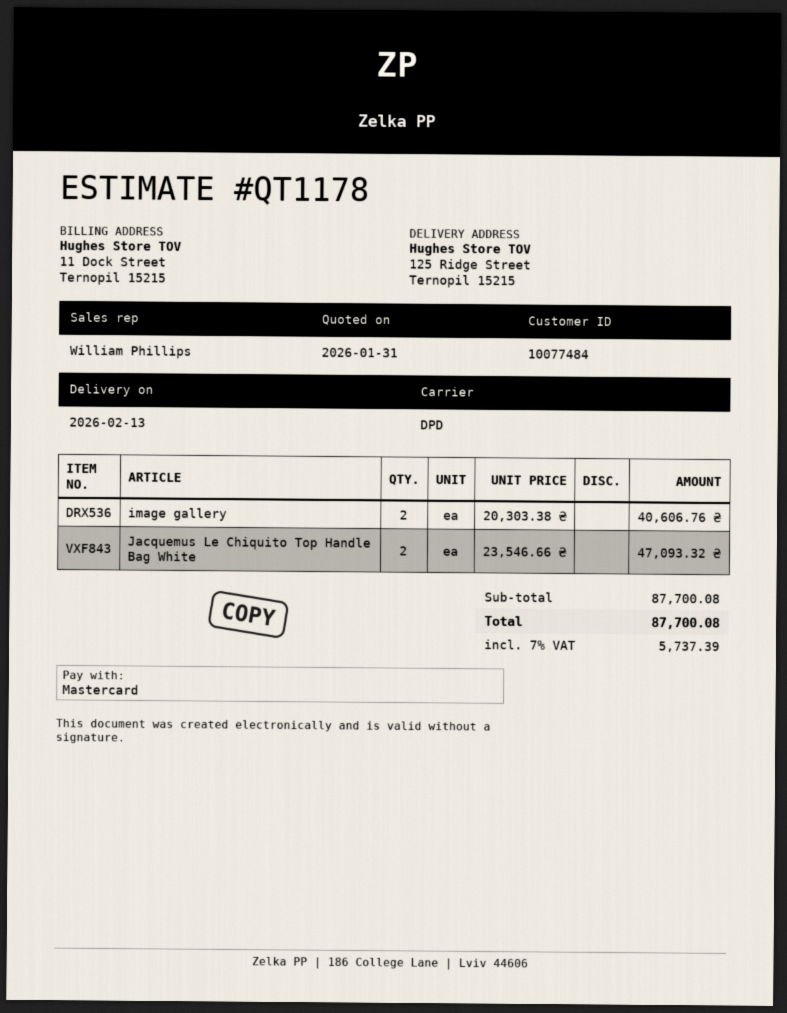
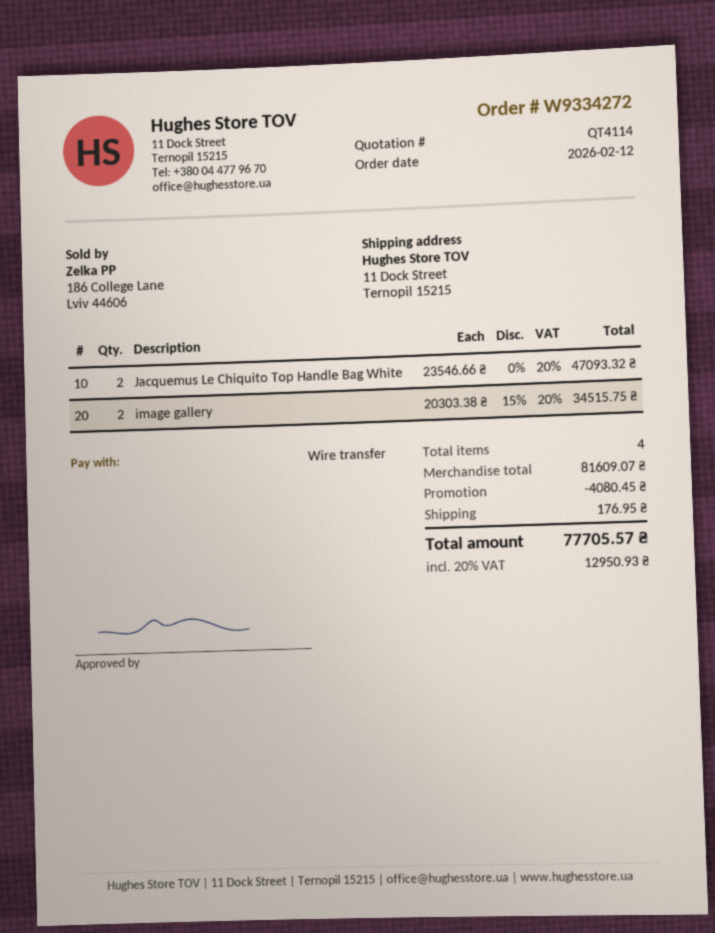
quote number: QT1178 -> QT4114
payment method: Mastercard -> bank transfer
ship to: 125 Ridge Street, Ternopil 15215 -> 11 Dock Street, Ternopil 15215
image gallery: 2 x 20303.38 = 40606.76 -> 2 x 20303.38 - 15% = 34515.75
subtotal: 87700.08 -> 81609.07
discount: none -> 4080.45
shipping: none -> 176.95
tax: 7% = 5737.39 -> 20% = 12950.93
total: 87700.08 -> 77705.57

